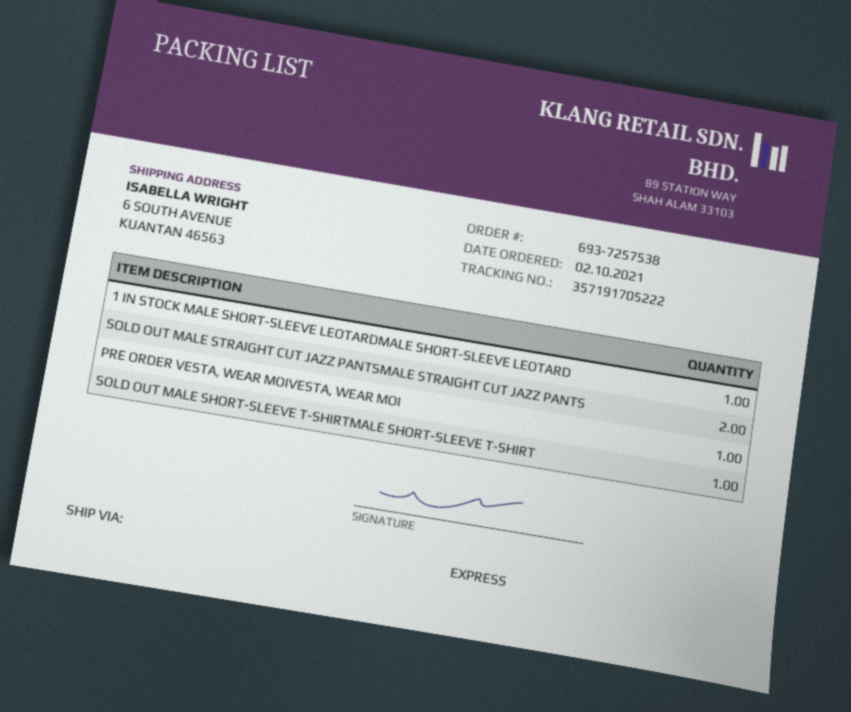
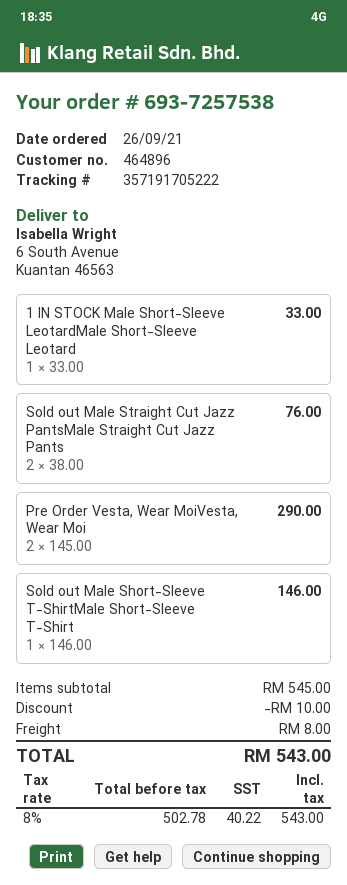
order date: 2021-10-02 -> 2021-09-26
PRE ORDER VESTA, WEAR MOIVESTA, WEAR MOI: 1 -> 2

